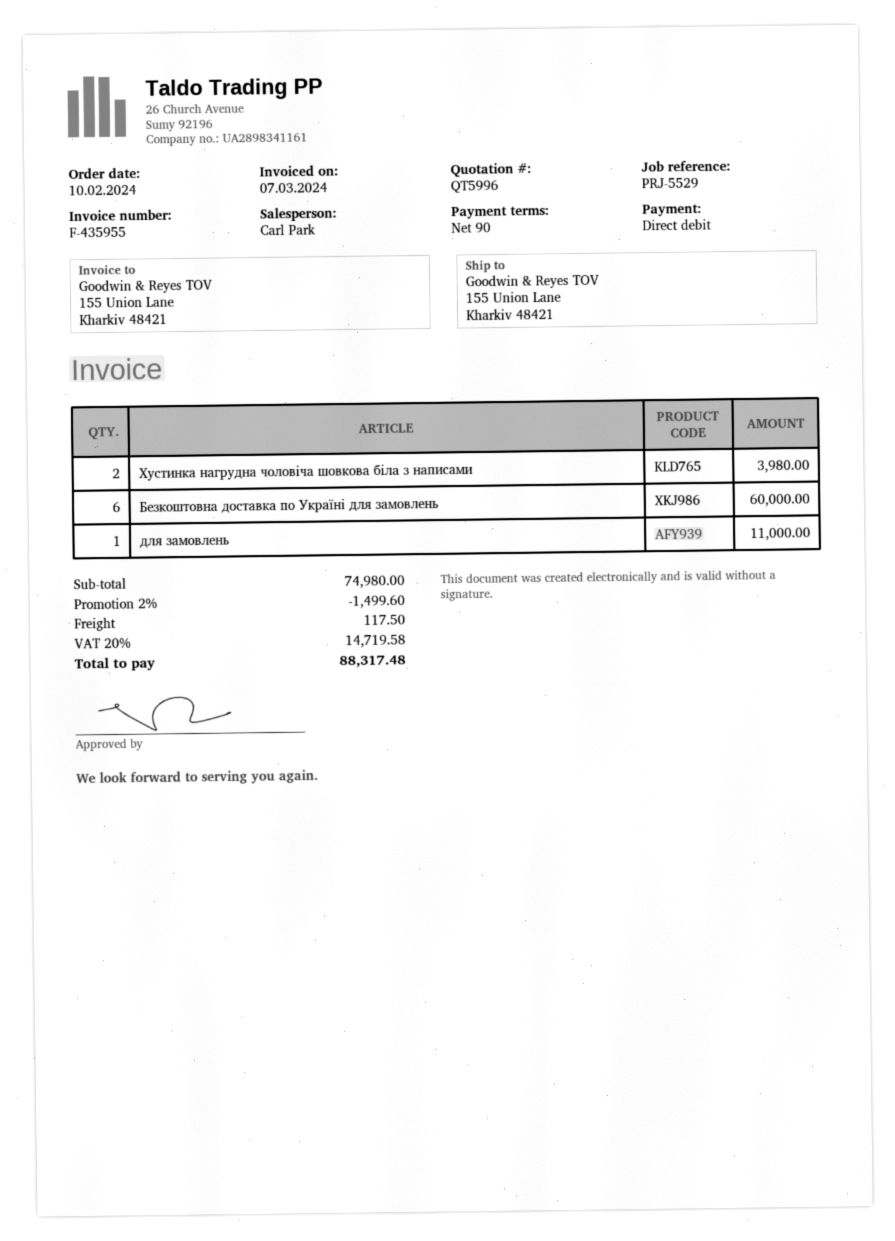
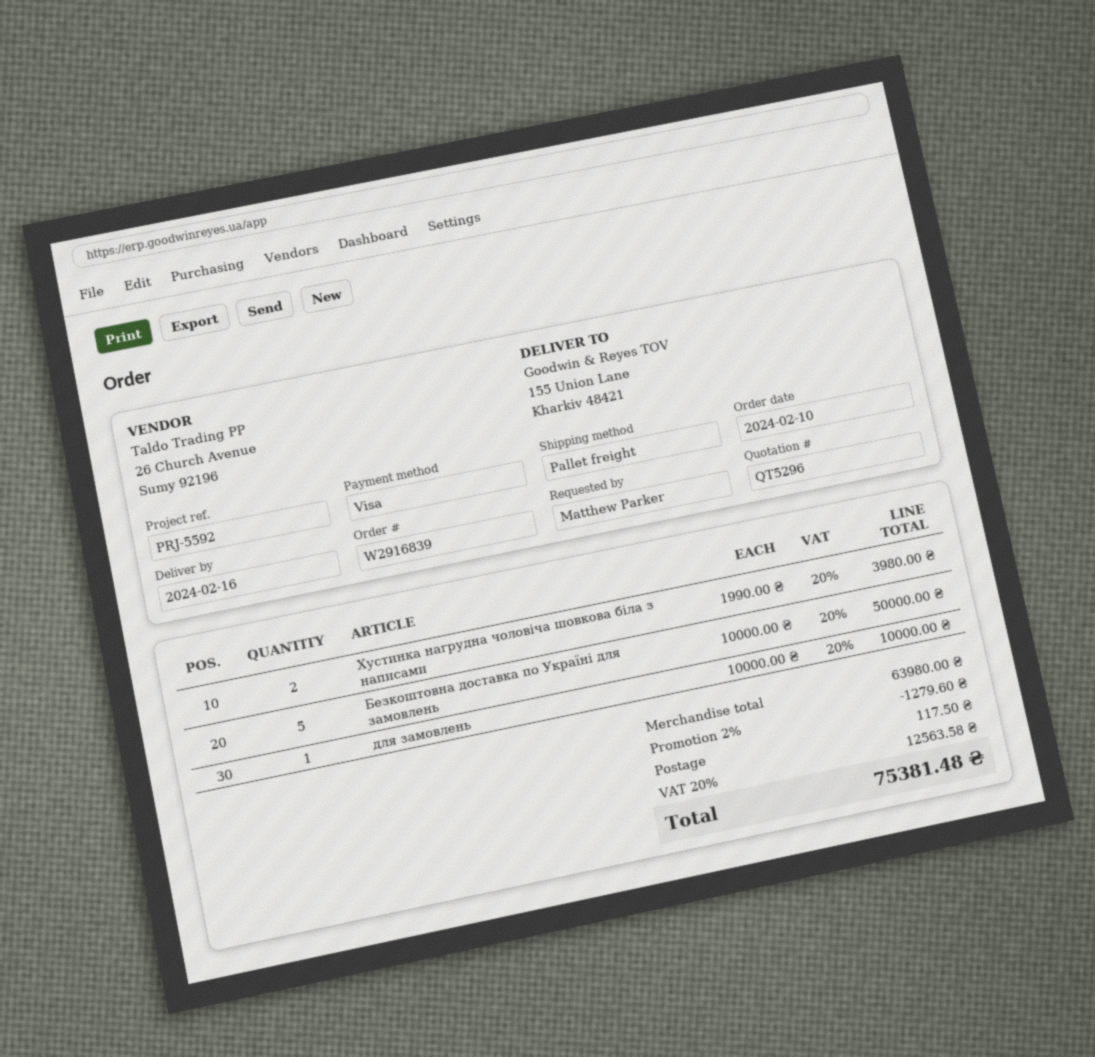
quote number: QT5996 -> QT5296
reference: PRJ-5529 -> PRJ-5592
payment method: direct debit -> Visa
Безкоштовна доставка по Україні для замовлень: 6 for 60000.00 -> 5 for 50000.00
для замовлень: 1 for 11000.00 -> 1 for 10000.00
subtotal: 74980.00 -> 63980.00
discount: 2% = 1499.60 -> 2% = 1279.60
tax: 20% = 14719.58 -> 20% = 12563.58
total: 88317.48 -> 75381.48

